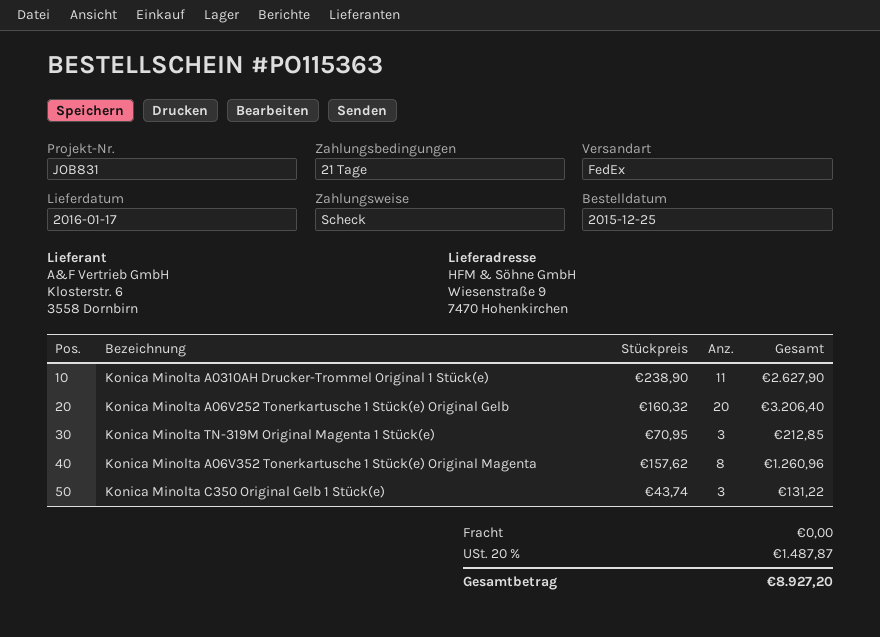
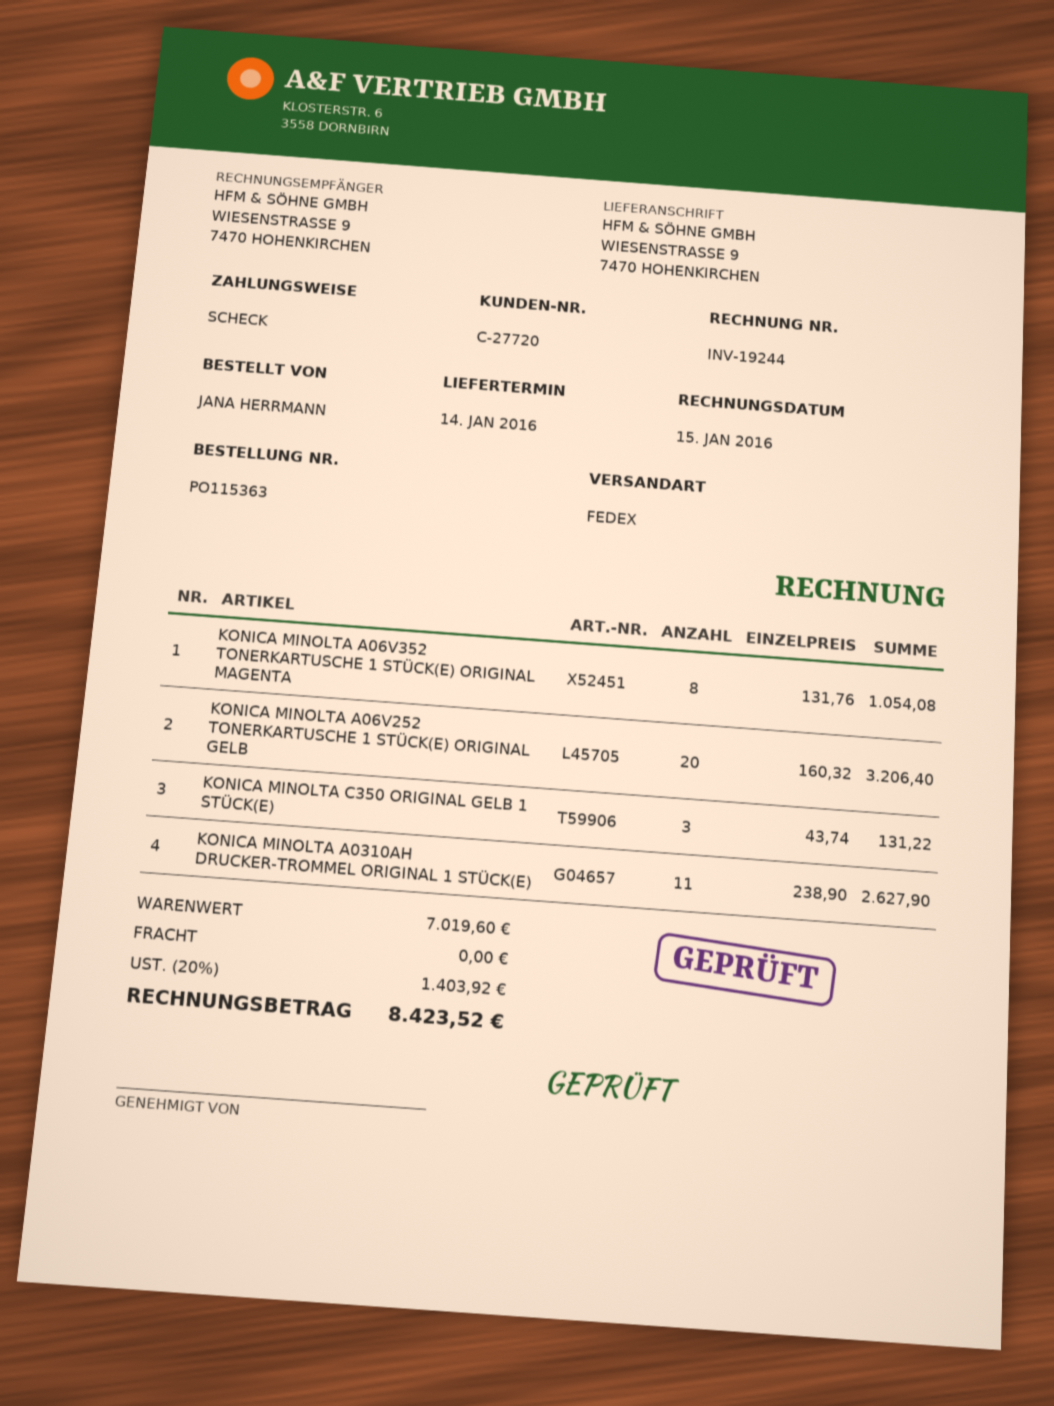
delivery date: 2016-01-17 -> 2016-01-14
Konica Minolta TN-319M Original Magenta 1 Stück(e): 3 x 70.95 = 212.85 -> none
Konica Minolta A06V352 Tonerkartusche 1 Stück(e) Original Magenta: 8 x 157.62 = 1260.96 -> 8 x 131.76 = 1054.08
tax: 20% = 1487.87 -> 20% = 1403.92
total: 8927.20 -> 8423.52

